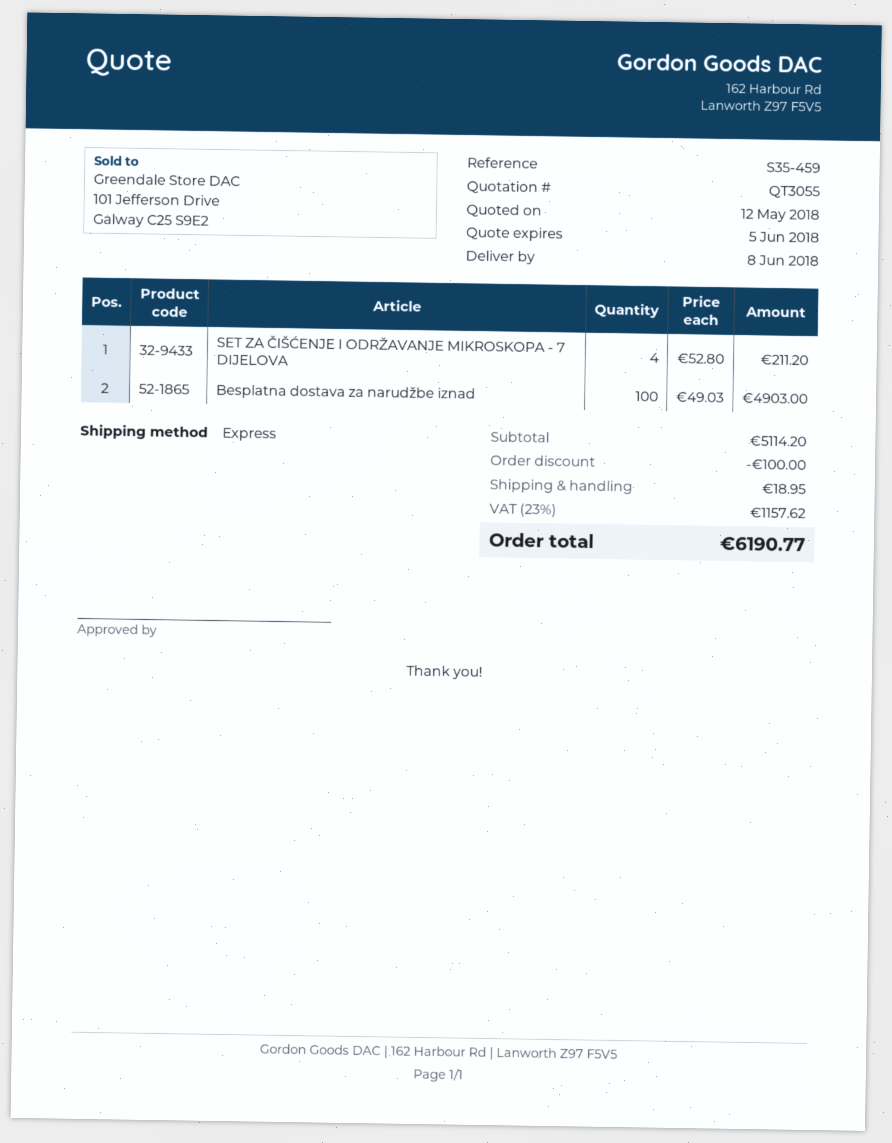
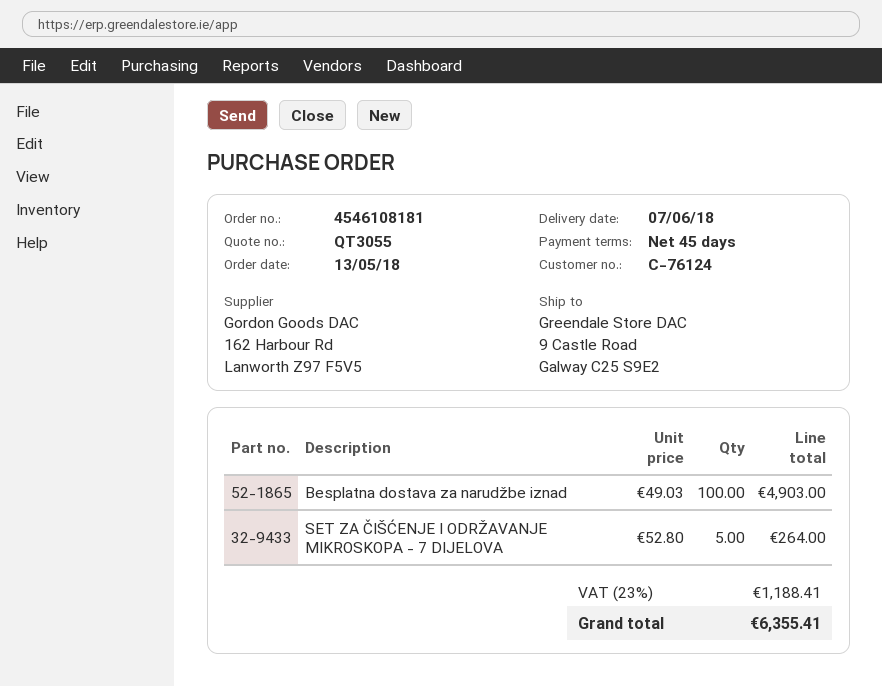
delivery date: 2018-06-08 -> 2018-06-07
SET ZA ČIŠĆENJE I ODRŽAVANJE MIKROSKOPA - 7 DIJELOVA: 4 x 52.80 = 211.20 -> 5 x 52.80 = 264.00
discount: 100.00 -> none
shipping: 18.95 -> none
tax: 23% = 1157.62 -> 23% = 1188.41
total: 6190.77 -> 6355.41

